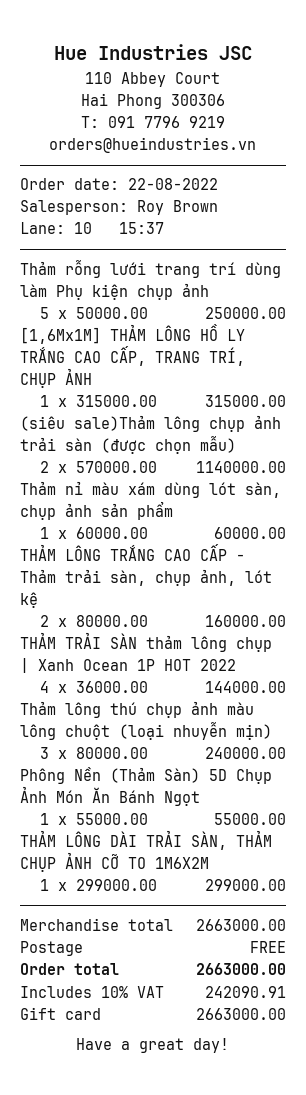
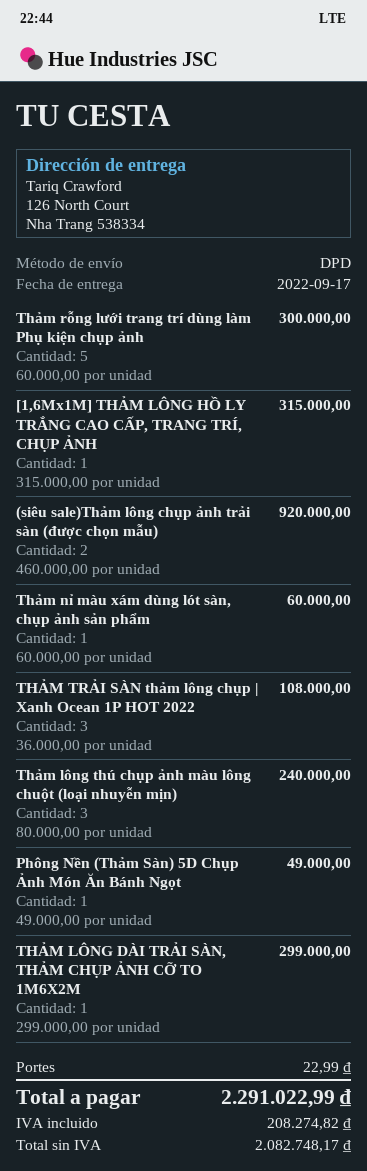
Thảm rỗng lưới trang trí dùng làm Phụ kiện chụp ảnh: 5 x 50000.00 = 250000.00 -> 5 x 60000.00 = 300000.00
(siêu sale)Thảm lông chụp ảnh trải sàn (được chọn mẫu): 2 x 570000.00 = 1140000.00 -> 2 x 460000.00 = 920000.00
THẢM LÔNG TRẮNG CAO CẤP - Thảm trải sàn, chụp ảnh, lót kệ: 2 x 80000.00 = 160000.00 -> none
THẢM TRẢI SÀN thảm lông chụp | Xanh Ocean 1P HOT 2022: 4 x 36000.00 = 144000.00 -> 3 x 36000.00 = 108000.00
Phông Nền (Thảm Sàn) 5D Chụp Ảnh Món Ăn Bánh Ngọt: 1 x 55000.00 = 55000.00 -> 1 x 49000.00 = 49000.00
shipping: 0.00 -> 22.99
tax: 242090.91 -> 208274.82
total: 2663000.00 -> 2291022.99

